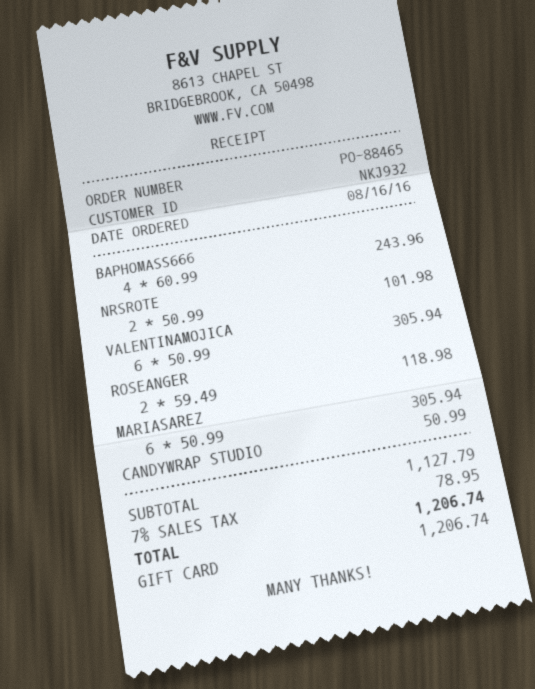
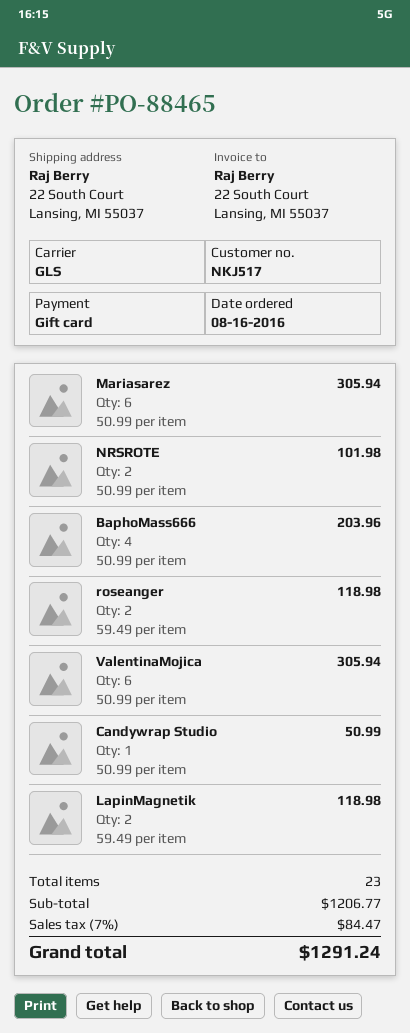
customer number: NKJ932 -> NKJ517
BAPHOMASS666: 4 x 60.99 = 243.96 -> 4 x 50.99 = 203.96
LapinMagnetik: none -> 2 x 59.49 = 118.98
subtotal: 1127.79 -> 1206.77
tax: 7% = 78.95 -> 7% = 84.47
total: 1206.74 -> 1291.24

